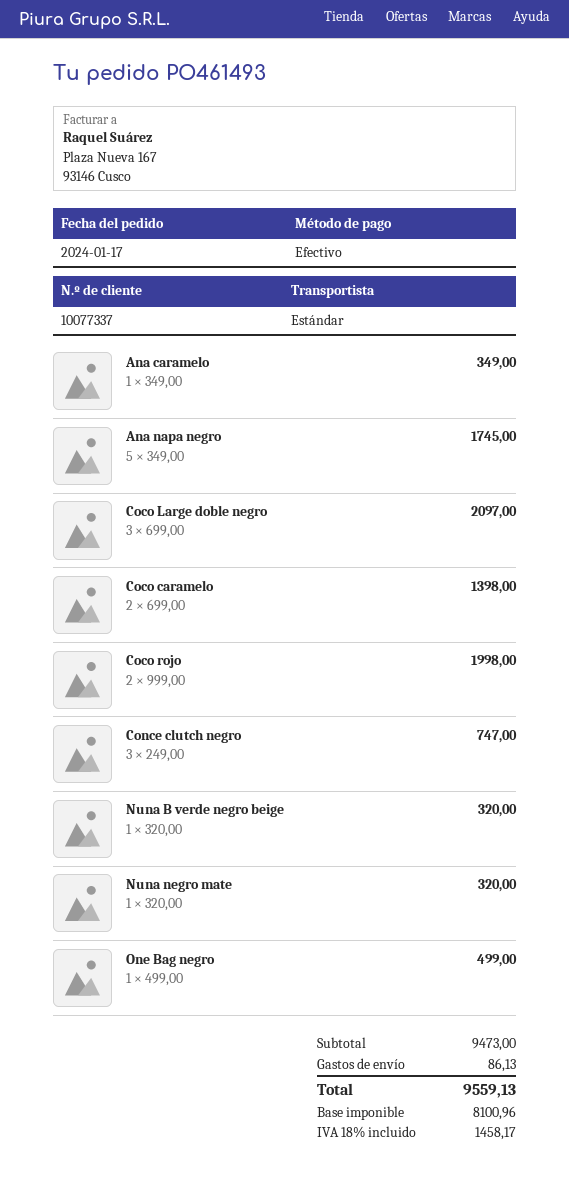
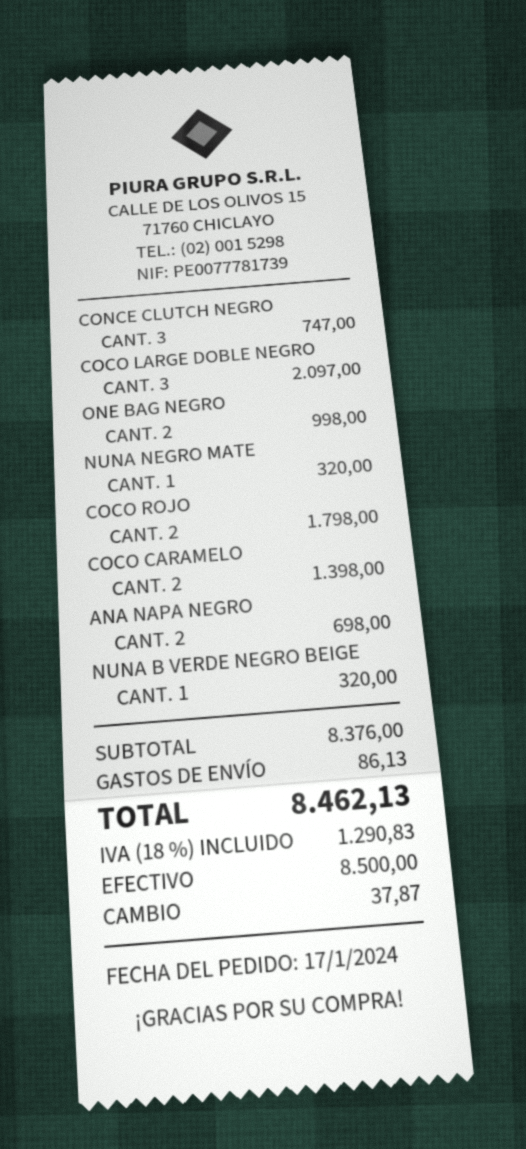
Ana caramelo: 1 for 349.00 -> none
Ana napa negro: 5 for 1745.00 -> 2 for 698.00
Coco rojo: 2 for 1998.00 -> 2 for 1798.00
One Bag negro: 1 for 499.00 -> 2 for 998.00
subtotal: 9473.00 -> 8376.00
tax: 18% = 1458.17 -> 18% = 1290.83
total: 9559.13 -> 8462.13

